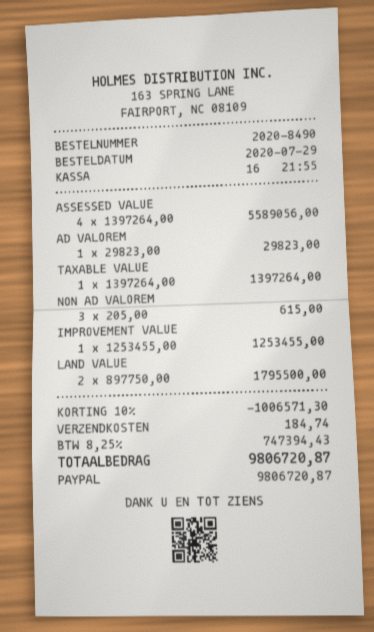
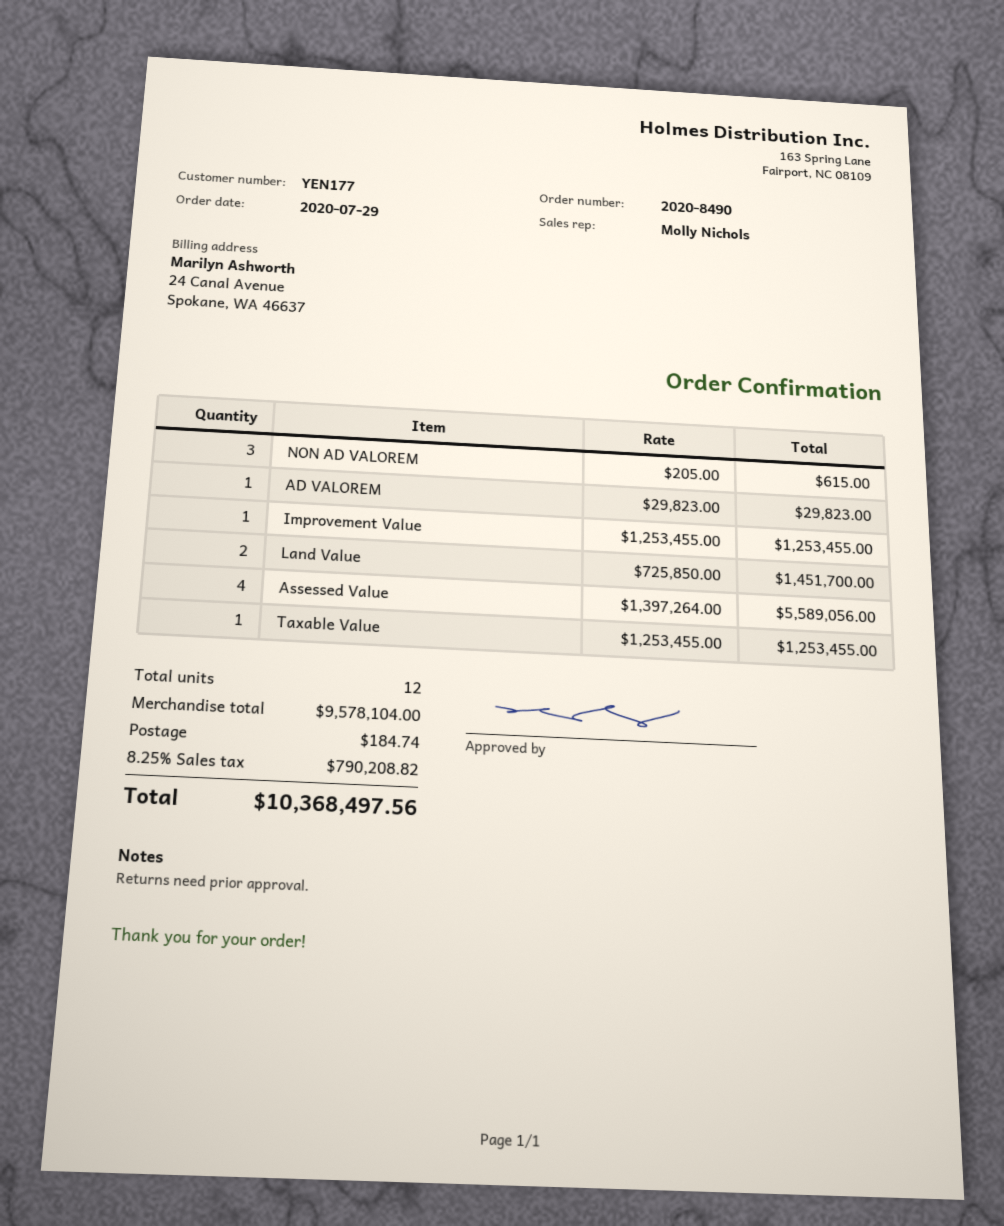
TAXABLE VALUE: 1 x 1397264.00 = 1397264.00 -> 1 x 1253455.00 = 1253455.00
LAND VALUE: 2 x 897750.00 = 1795500.00 -> 2 x 725850.00 = 1451700.00
discount: 10% = 1006571.30 -> none
tax: 8.25% = 747394.43 -> 8.25% = 790208.82
total: 9806720.87 -> 10368497.56

